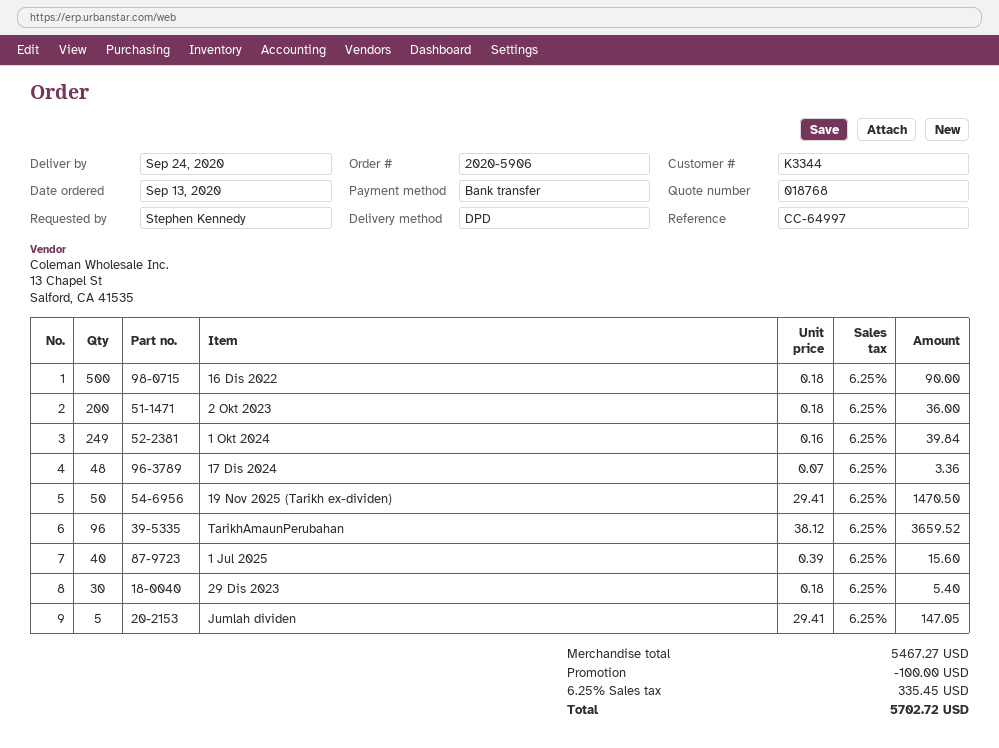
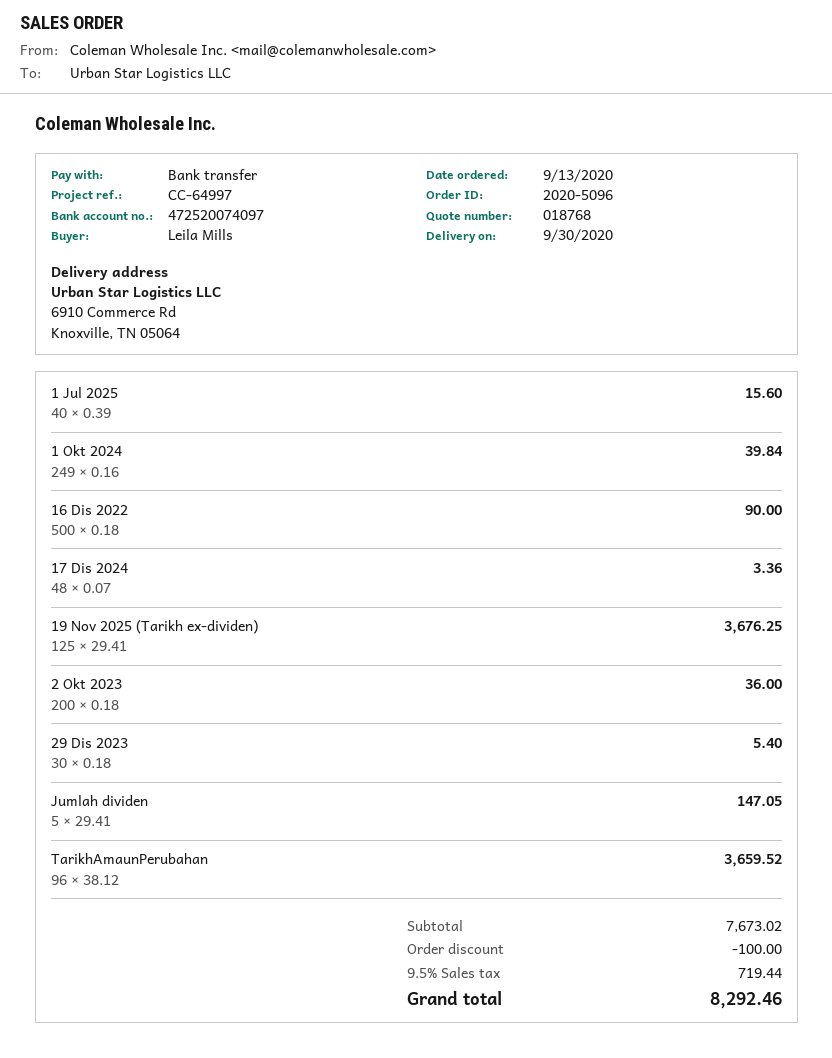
order number: 2020-5906 -> 2020-5096
delivery date: 2020-09-24 -> 2020-09-30
ordered by: Stephen Kennedy -> Leila Mills
19 Nov 2025 (Tarikh ex-dividen): 50 x 29.41 = 1470.50 -> 125 x 29.41 = 3676.25
subtotal: 5467.27 -> 7673.02
tax: 6.25% = 335.45 -> 9.5% = 719.44
total: 5702.72 -> 8292.46

